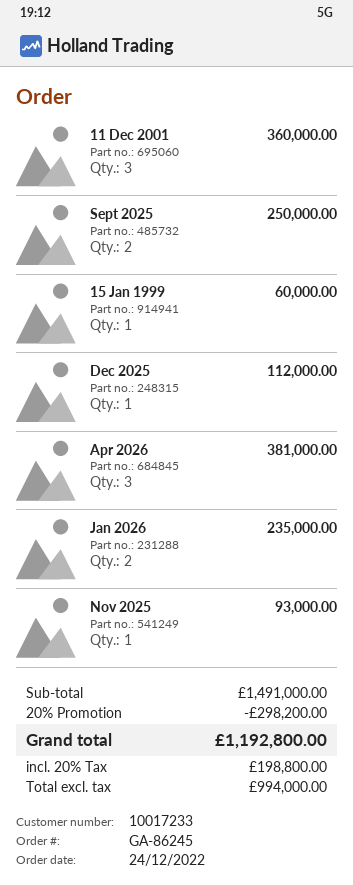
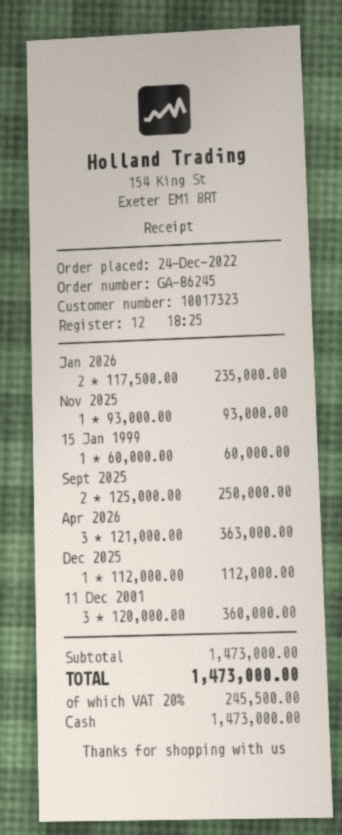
customer number: 10017233 -> 10017323
Apr 2026: 3 for 381000.00 -> 3 for 363000.00
subtotal: 1491000.00 -> 1473000.00
discount: 20% = 298200.00 -> none
tax: 20% = 198800.00 -> 20% = 245500.00
total: 1192800.00 -> 1473000.00

